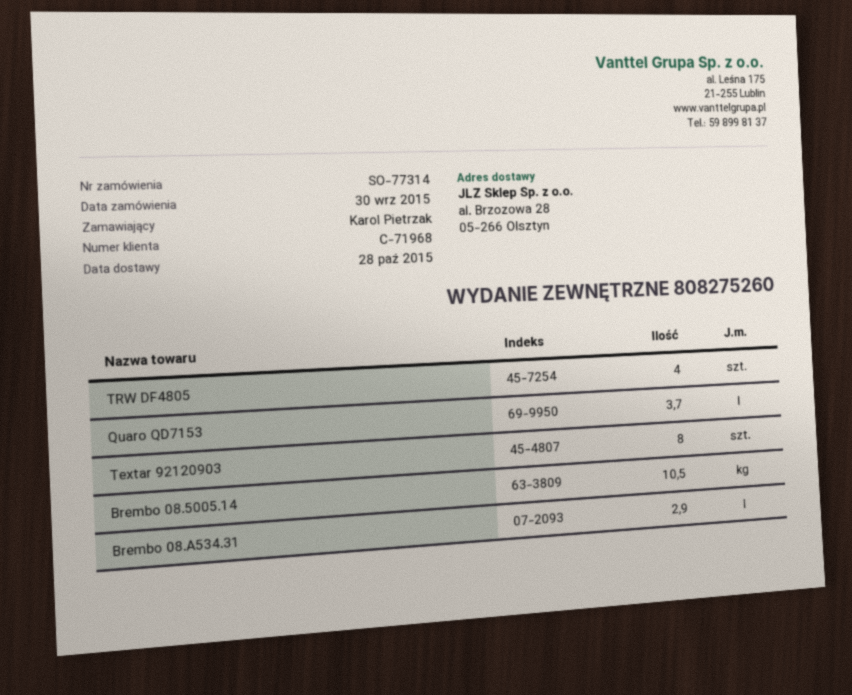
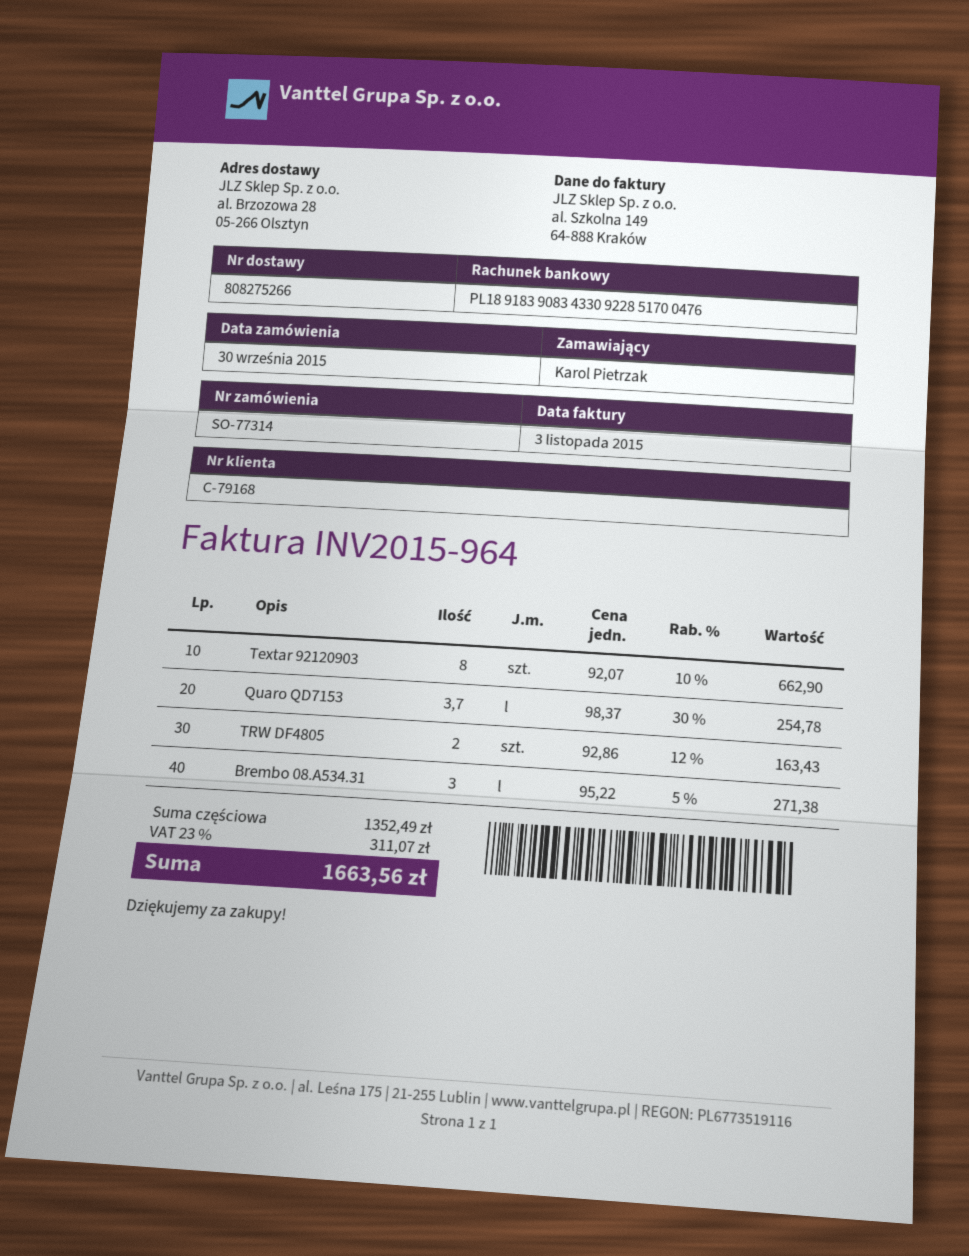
delivery note number: 808275260 -> 808275266
customer number: C-71968 -> C-79168
TRW DF4805: 4 -> 2
Brembo 08.5005.14: 10.5 -> none
Brembo 08.A534.31: 2.9 -> 3

